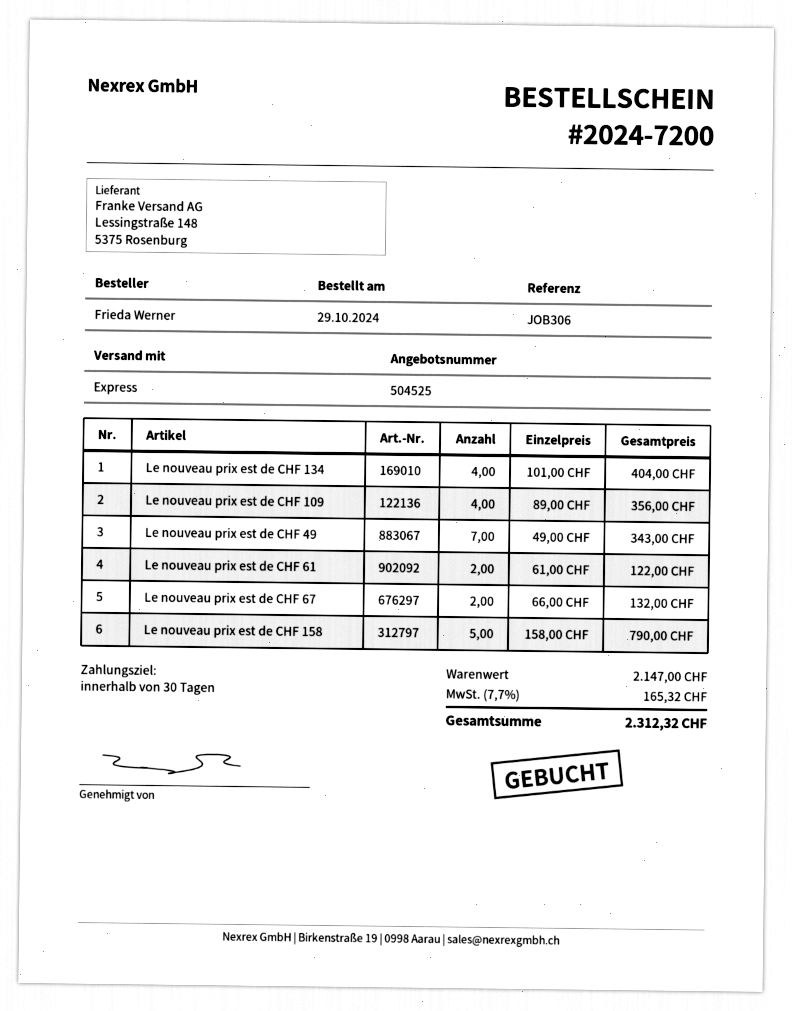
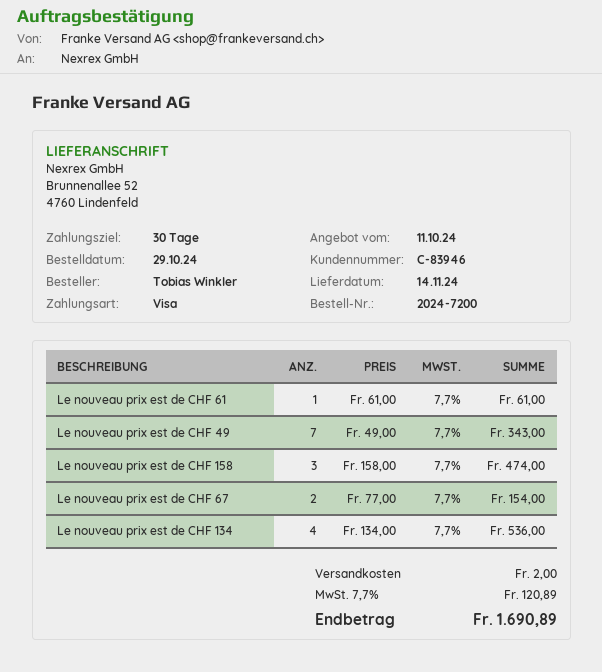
ordered by: Frieda Werner -> Tobias Winkler
Le nouveau prix est de CHF 134: 4 x 101.00 = 404.00 -> 4 x 134.00 = 536.00
Le nouveau prix est de CHF 109: 4 x 89.00 = 356.00 -> none
Le nouveau prix est de CHF 61: 2 x 61.00 = 122.00 -> 1 x 61.00 = 61.00
Le nouveau prix est de CHF 67: 2 x 66.00 = 132.00 -> 2 x 77.00 = 154.00
Le nouveau prix est de CHF 158: 5 x 158.00 = 790.00 -> 3 x 158.00 = 474.00
shipping: none -> 2.00
tax: 7.7% = 165.32 -> 7.7% = 120.89
total: 2312.32 -> 1690.89

